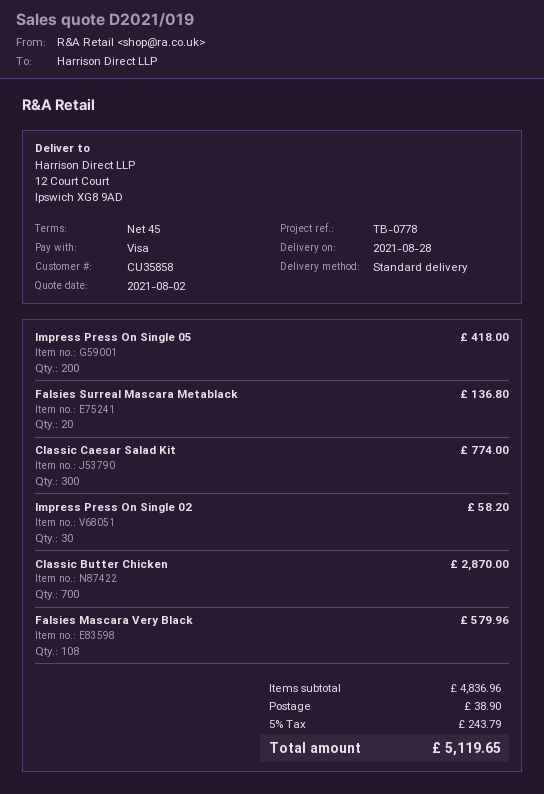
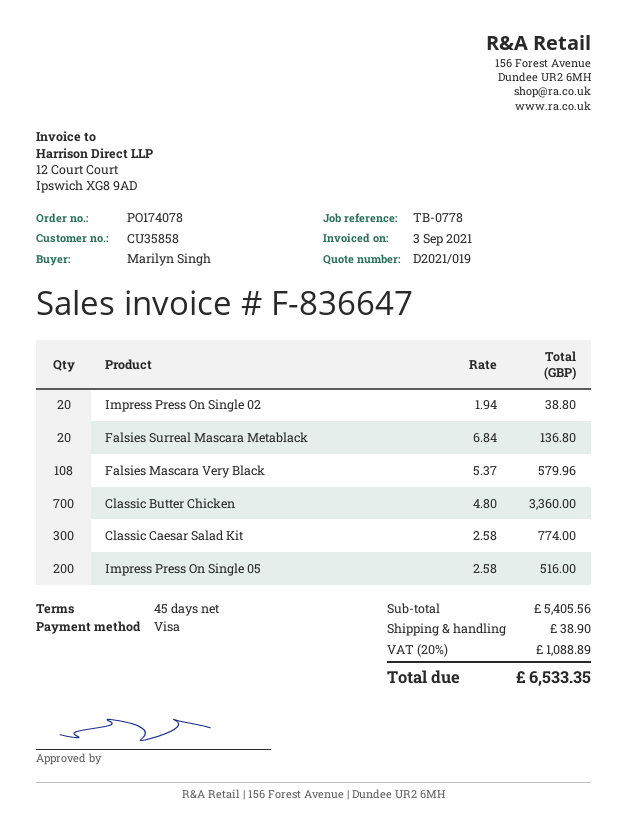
Impress Press On Single 05: 200 for 418.00 -> 200 for 516.00
Impress Press On Single 02: 30 for 58.20 -> 20 for 38.80
Classic Butter Chicken: 700 for 2870.00 -> 700 for 3360.00
subtotal: 4836.96 -> 5405.56
tax: 5% = 243.79 -> 20% = 1088.89
total: 5119.65 -> 6533.35

